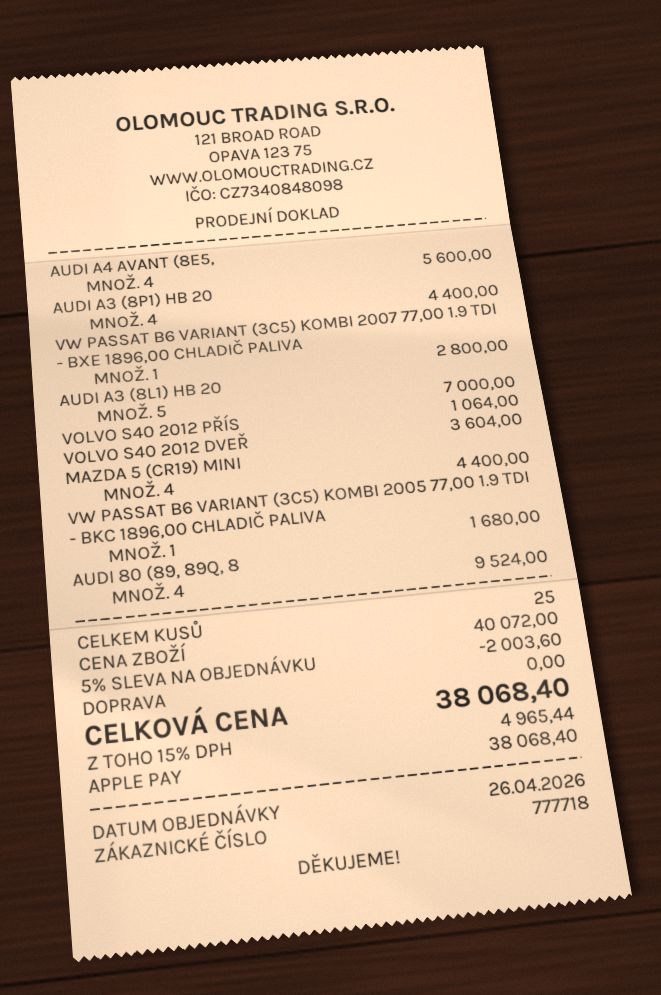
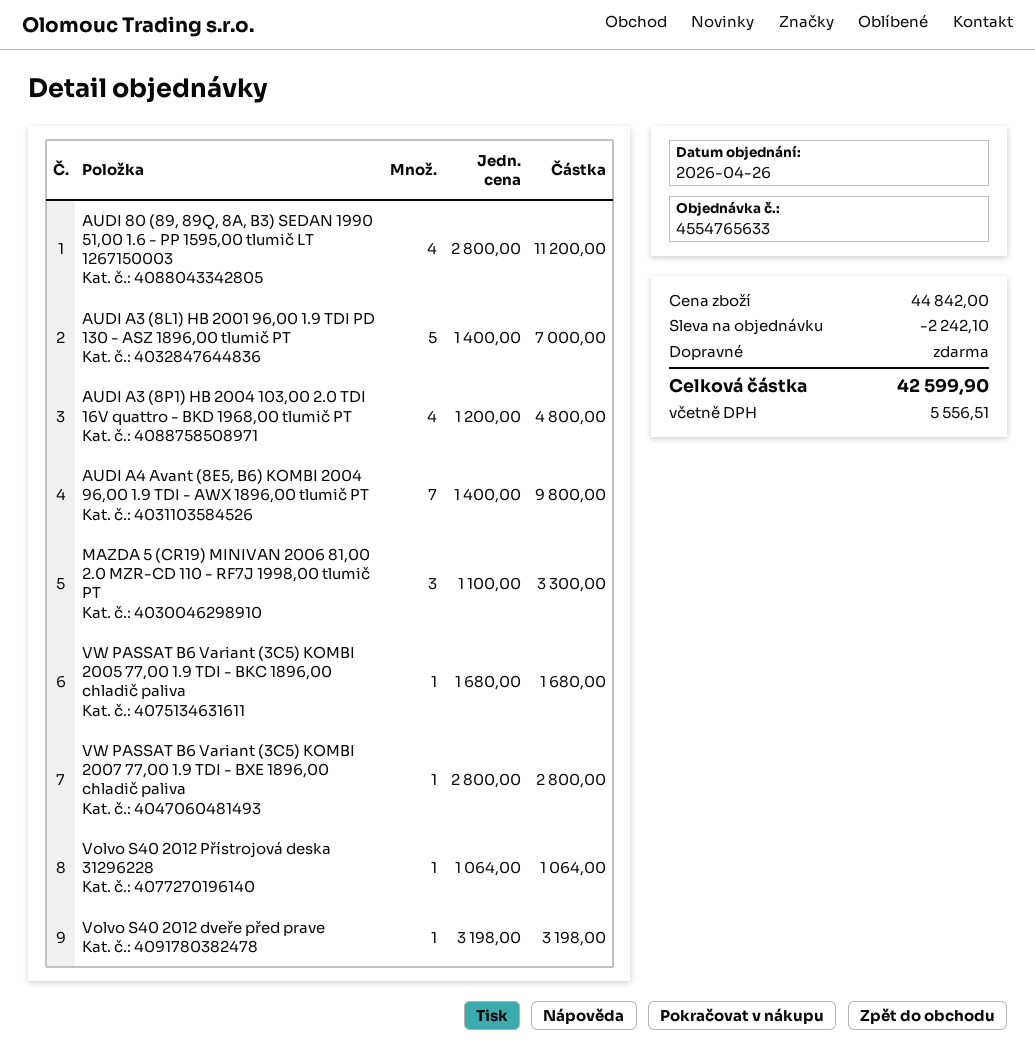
AUDI A4 AVANT (8E5,: 4 for 5600.00 -> 7 for 9800.00
AUDI A3 (8P1) HB 20: 4 for 4400.00 -> 4 for 4800.00
VOLVO S40 2012 DVEŘ: 1 for 3604.00 -> 1 for 3198.00
MAZDA 5 (CR19) MINI: 4 for 4400.00 -> 3 for 3300.00
AUDI 80 (89, 89Q, 8: 4 for 9524.00 -> 4 for 11200.00
subtotal: 40072.00 -> 44842.00
discount: 2003.60 -> 2242.10
tax: 4965.44 -> 5556.51
total: 38068.40 -> 42599.90

